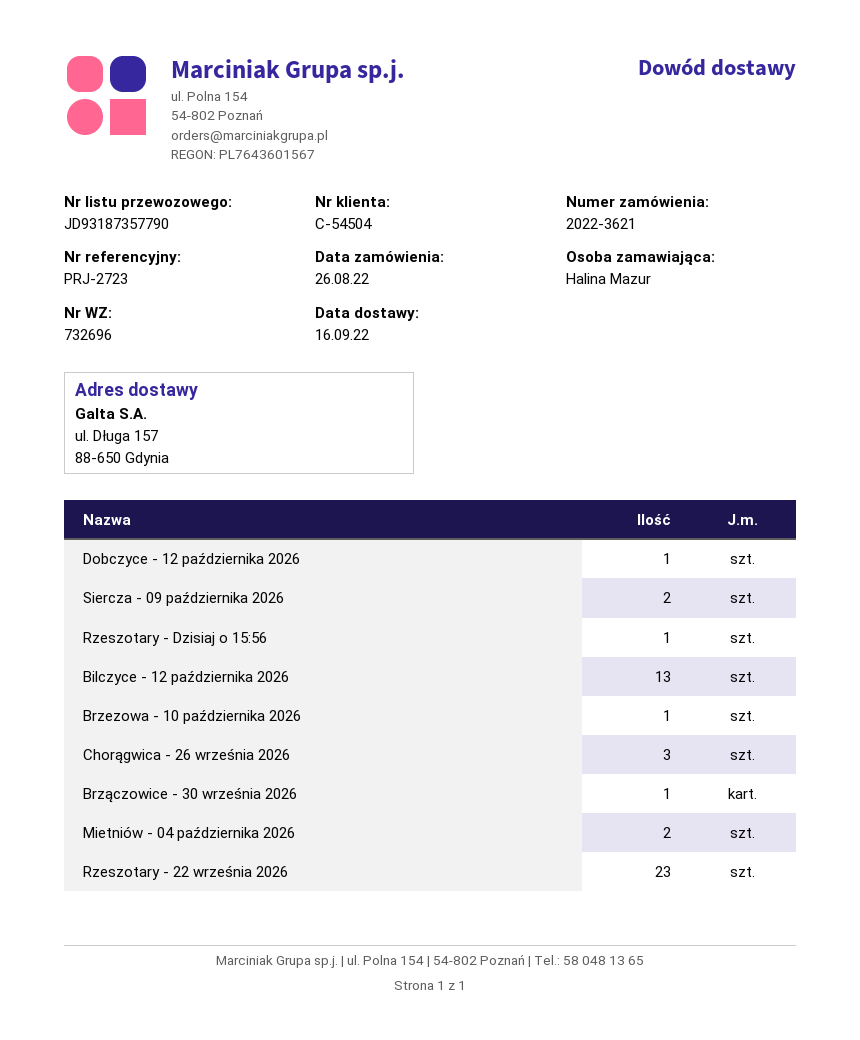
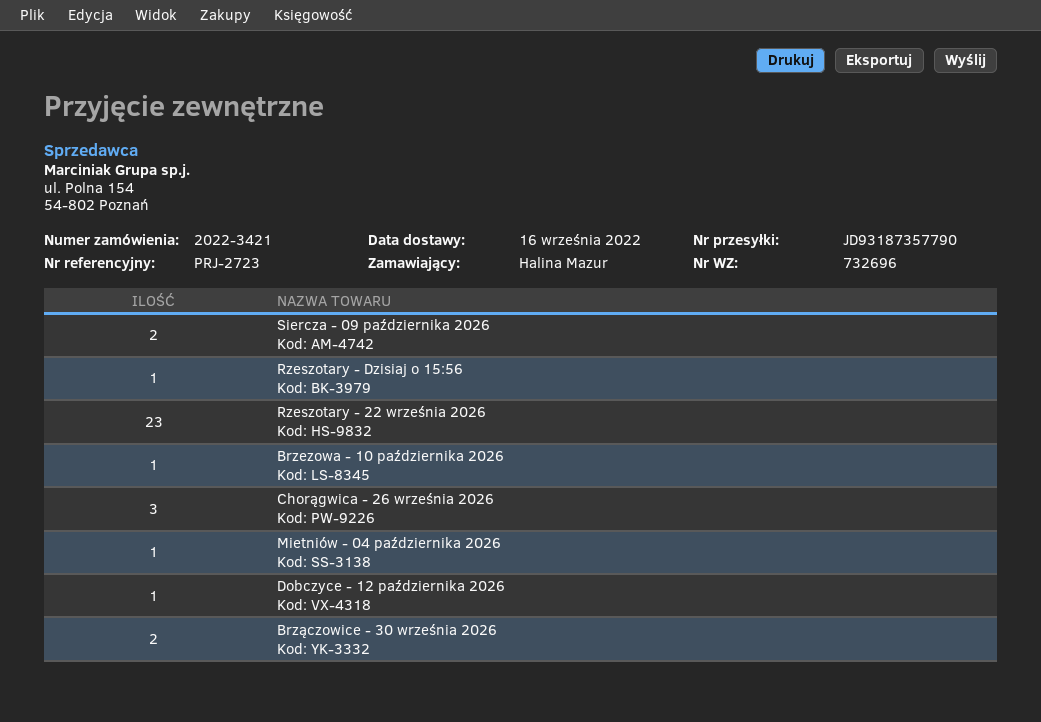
order number: 2022-3621 -> 2022-3421
Bilczyce - 12 października 2026: 13 -> none
Brzączowice - 30 września 2026: 1 -> 2
Mietniów - 04 października 2026: 2 -> 1

